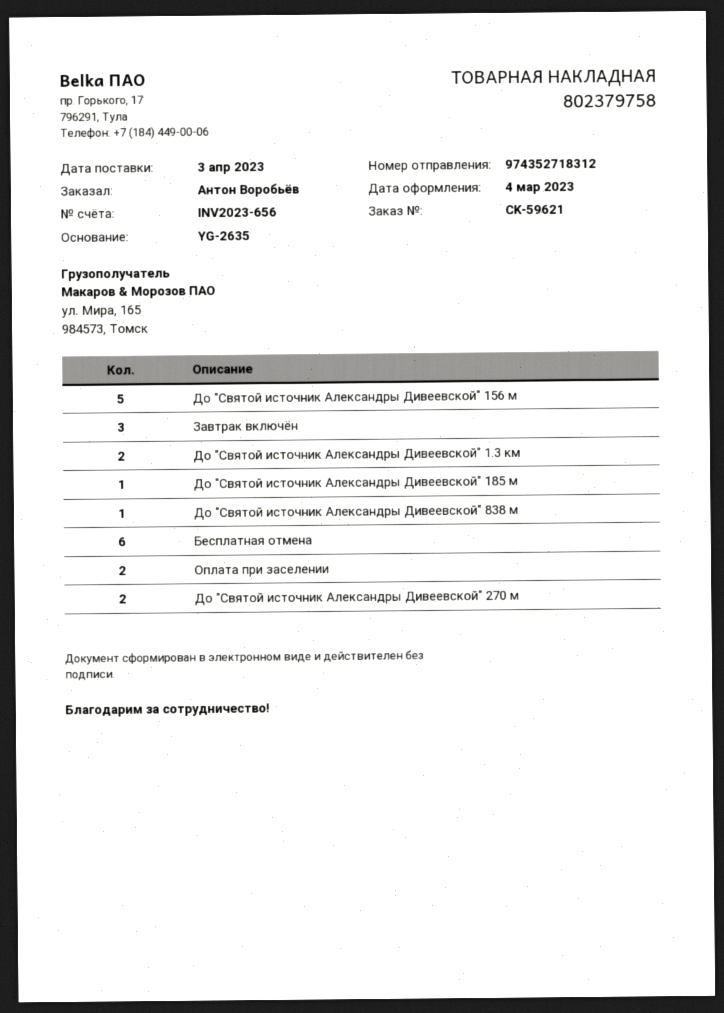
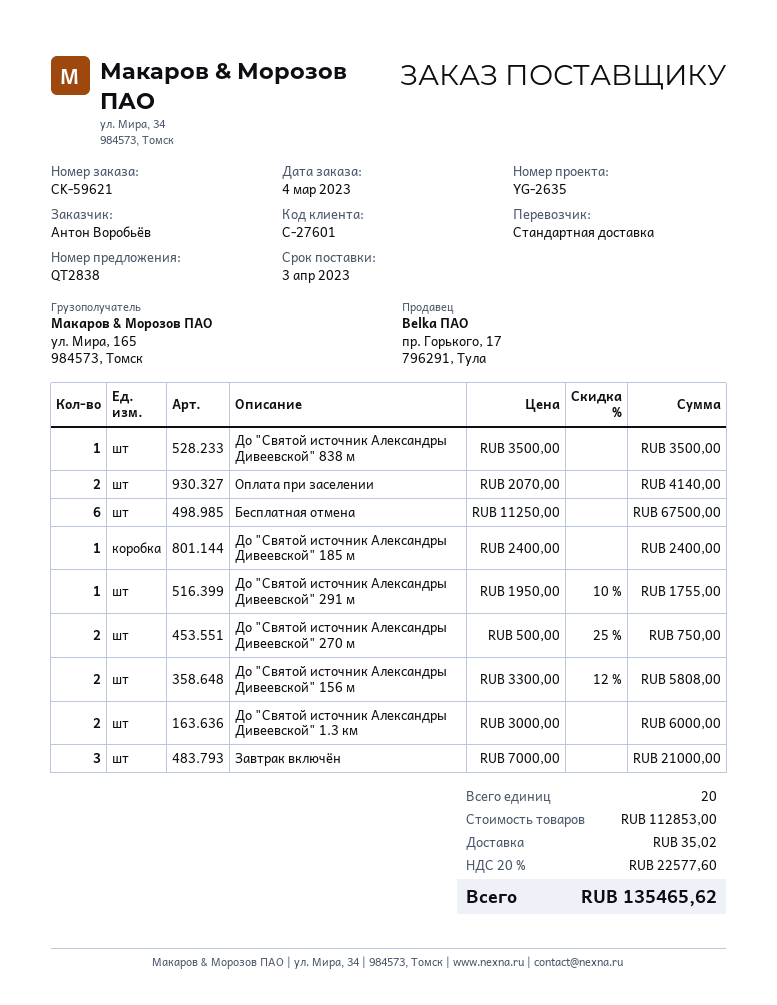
До "Святой источник Александры Дивеевской" 156 м: 5 -> 2
До "Святой источник Александры Дивеевской" 291 м: none -> 1

